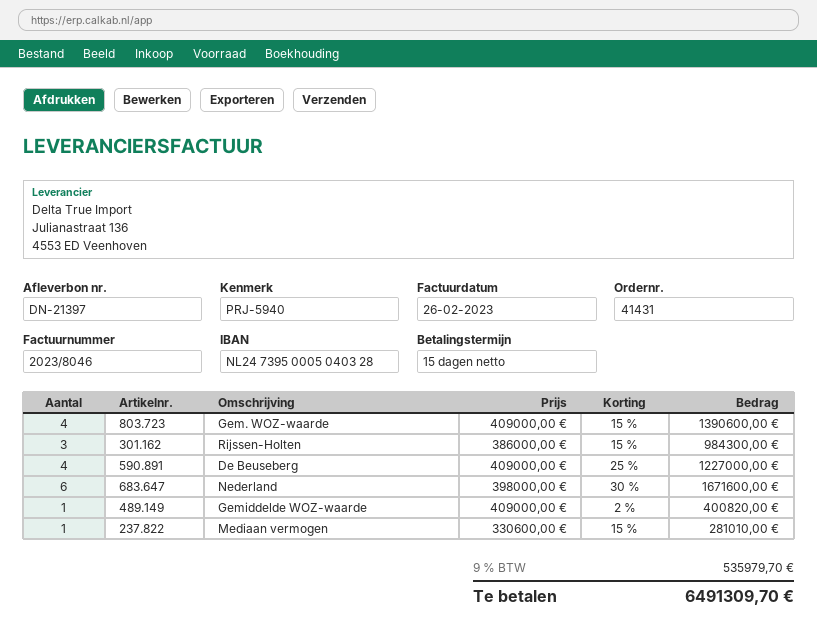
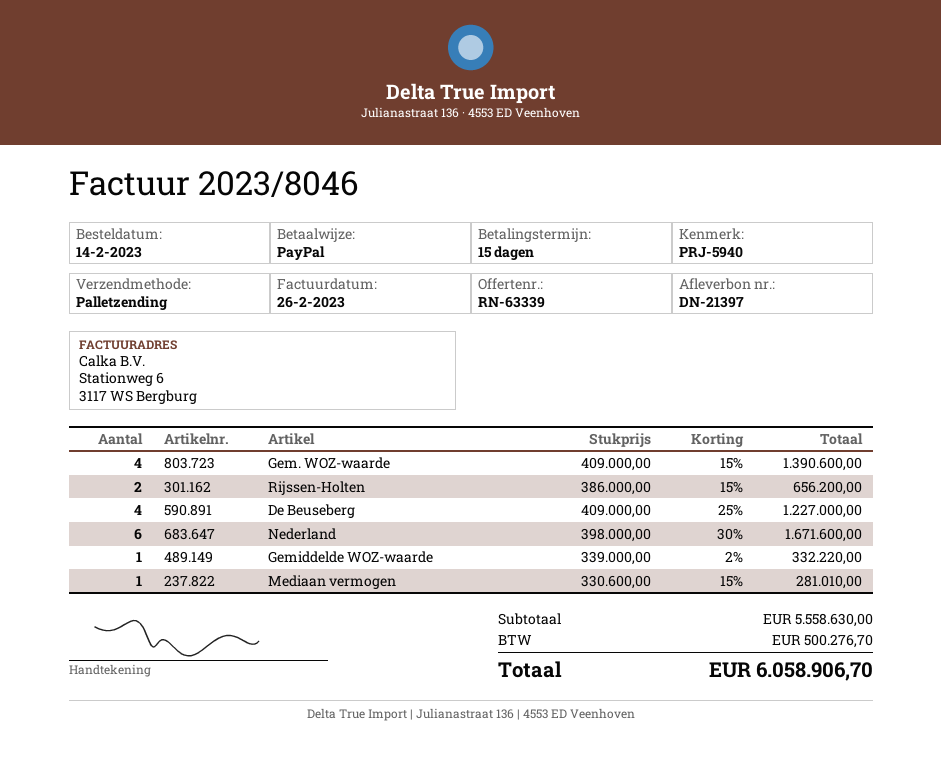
Rijssen-Holten: 3 x 386000.00 - 15% = 984300.00 -> 2 x 386000.00 - 15% = 656200.00
Gemiddelde WOZ-waarde: 1 x 409000.00 - 2% = 400820.00 -> 1 x 339000.00 - 2% = 332220.00
tax: 535979.70 -> 500276.70
total: 6491309.70 -> 6058906.70

